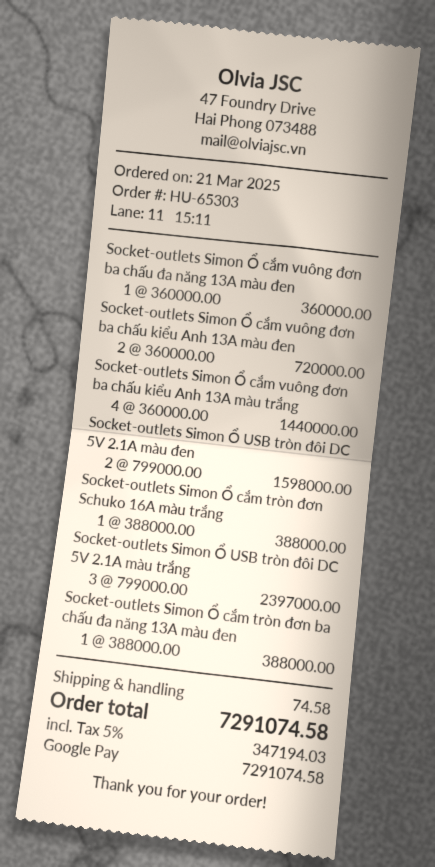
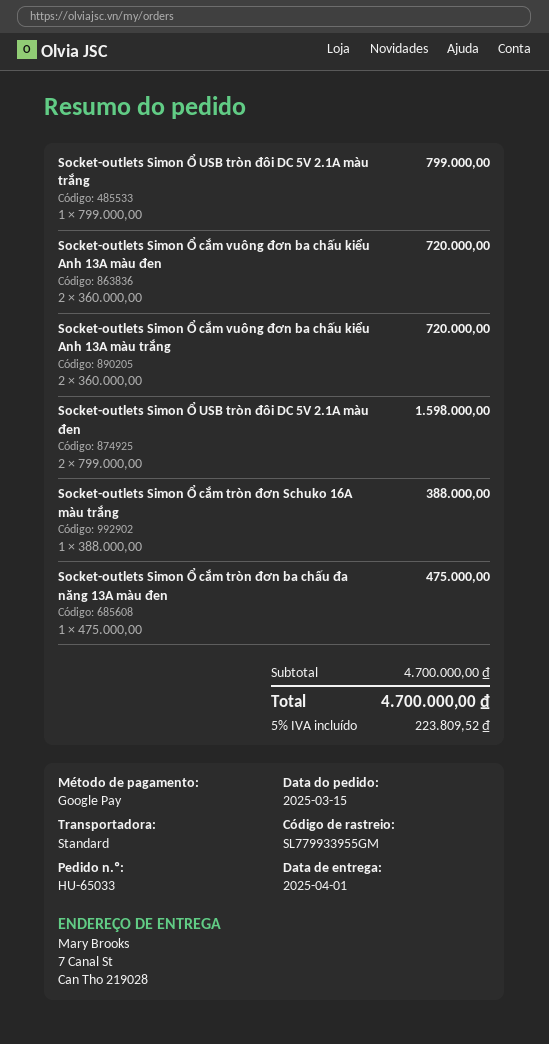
order number: HU-65303 -> HU-65033
order date: 2025-03-21 -> 2025-03-15
Socket-outlets Simon Ổ cắm vuông đơn ba chấu đa năng 13A màu đen: 1 x 360000.00 = 360000.00 -> none
Socket-outlets Simon Ổ cắm vuông đơn ba chấu kiểu Anh 13A màu trắng: 4 x 360000.00 = 1440000.00 -> 2 x 360000.00 = 720000.00
Socket-outlets Simon Ổ USB tròn đôi DC 5V 2.1A màu trắng: 3 x 799000.00 = 2397000.00 -> 1 x 799000.00 = 799000.00
Socket-outlets Simon Ổ cắm tròn đơn ba chấu đa năng 13A màu đen: 1 x 388000.00 = 388000.00 -> 1 x 475000.00 = 475000.00
shipping: 74.58 -> none
tax: 5% = 347194.03 -> 5% = 223809.52
total: 7291074.58 -> 4700000.00

